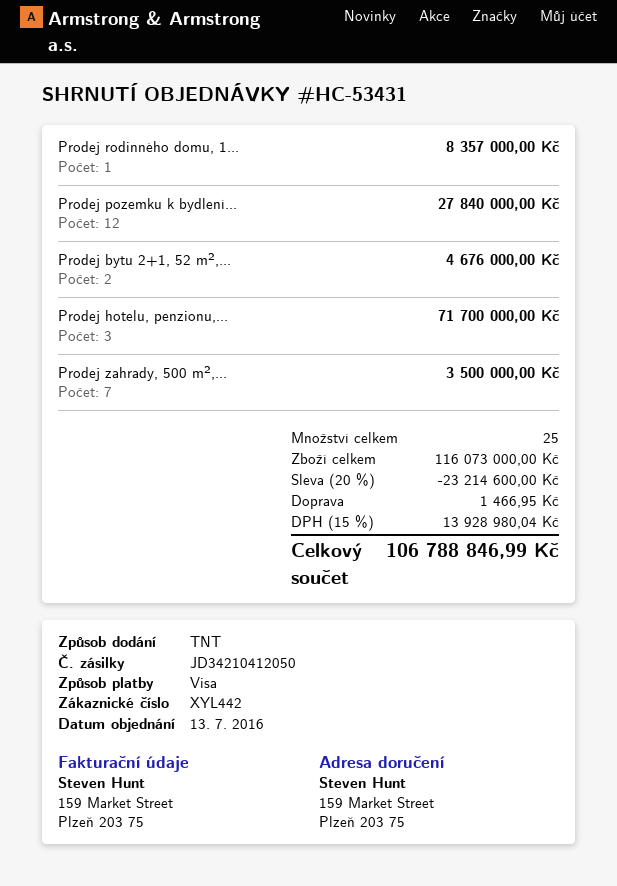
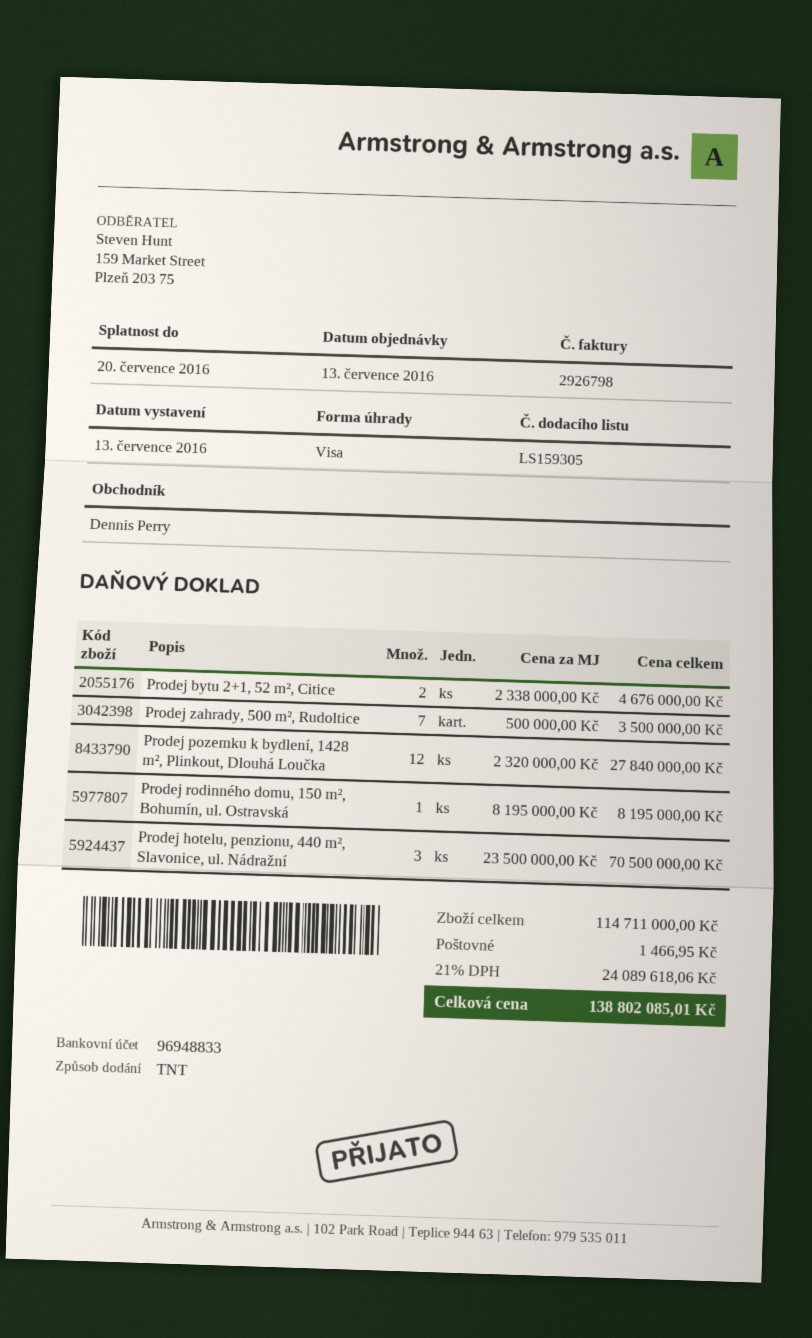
Prodej rodinného domu, 1...: 1 for 8357000.00 -> 1 for 8195000.00
Prodej hotelu, penzionu,...: 3 for 71700000.00 -> 3 for 70500000.00
subtotal: 116073000.00 -> 114711000.00
discount: 20% = 23214600.00 -> none
tax: 15% = 13928980.04 -> 21% = 24089618.06
total: 106788846.99 -> 138802085.01

